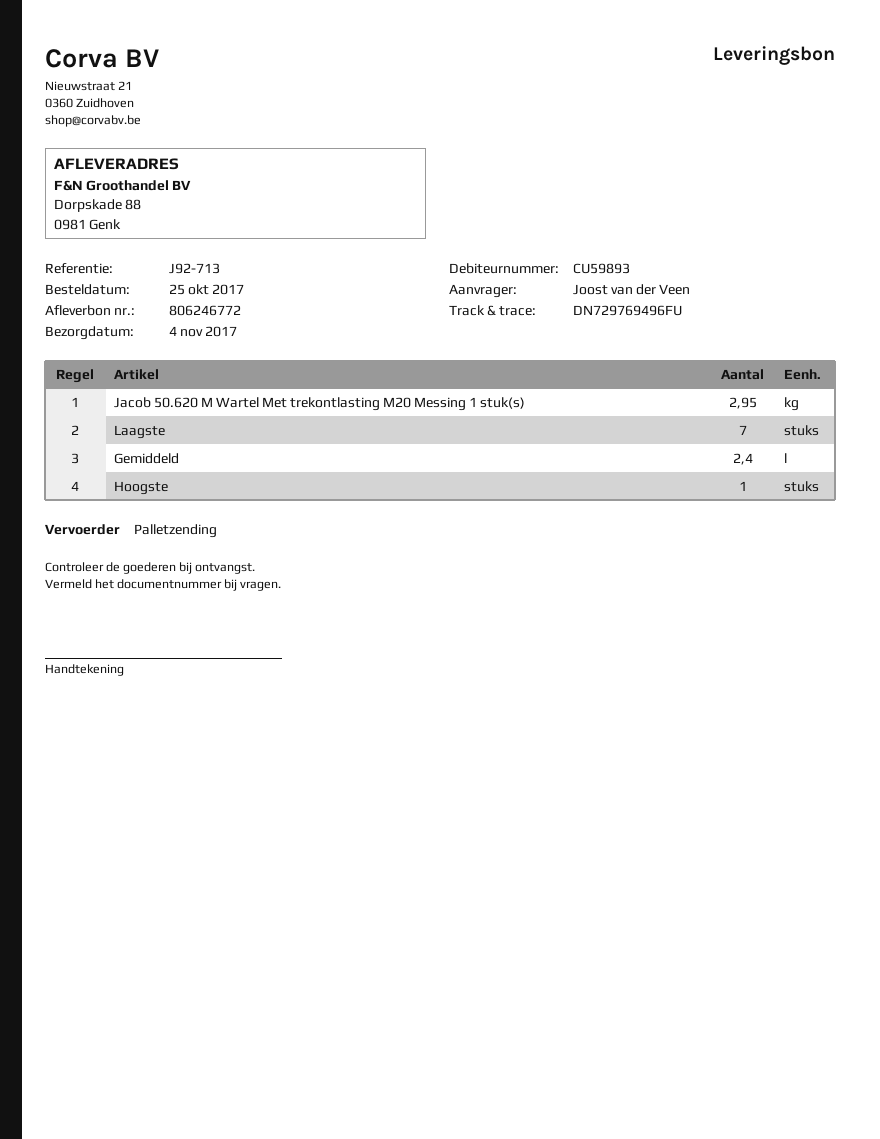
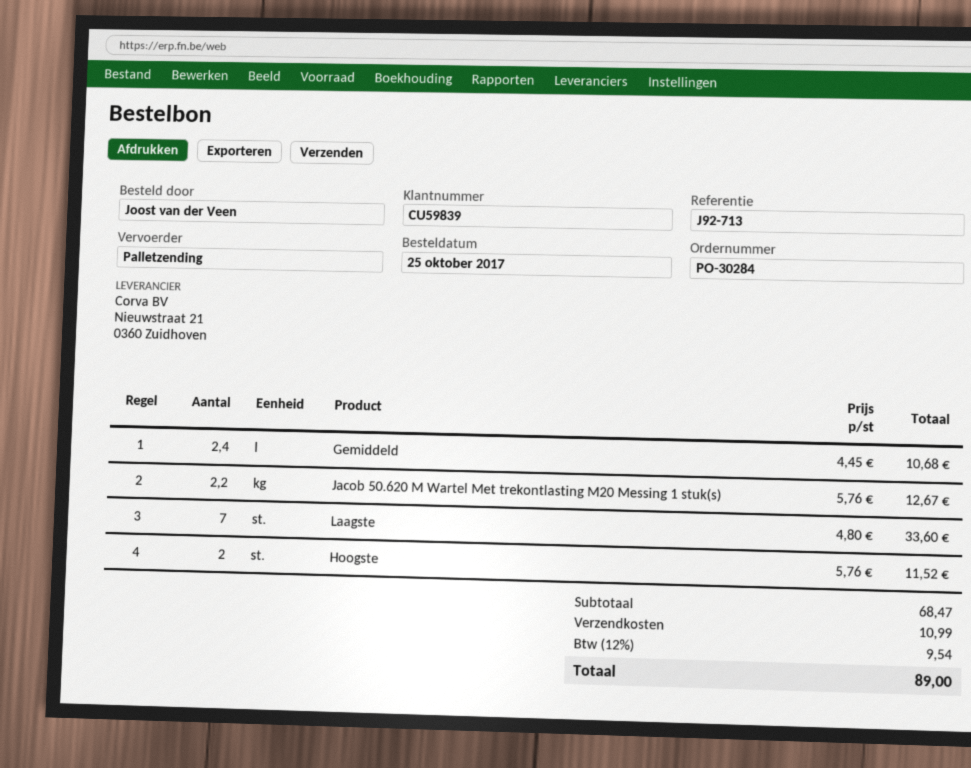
customer number: CU59893 -> CU59839
Jacob 50.620 M Wartel Met trekontlasting M20 Messing 1 stuk(s): 2.95 -> 2.2
Hoogste: 1 -> 2

